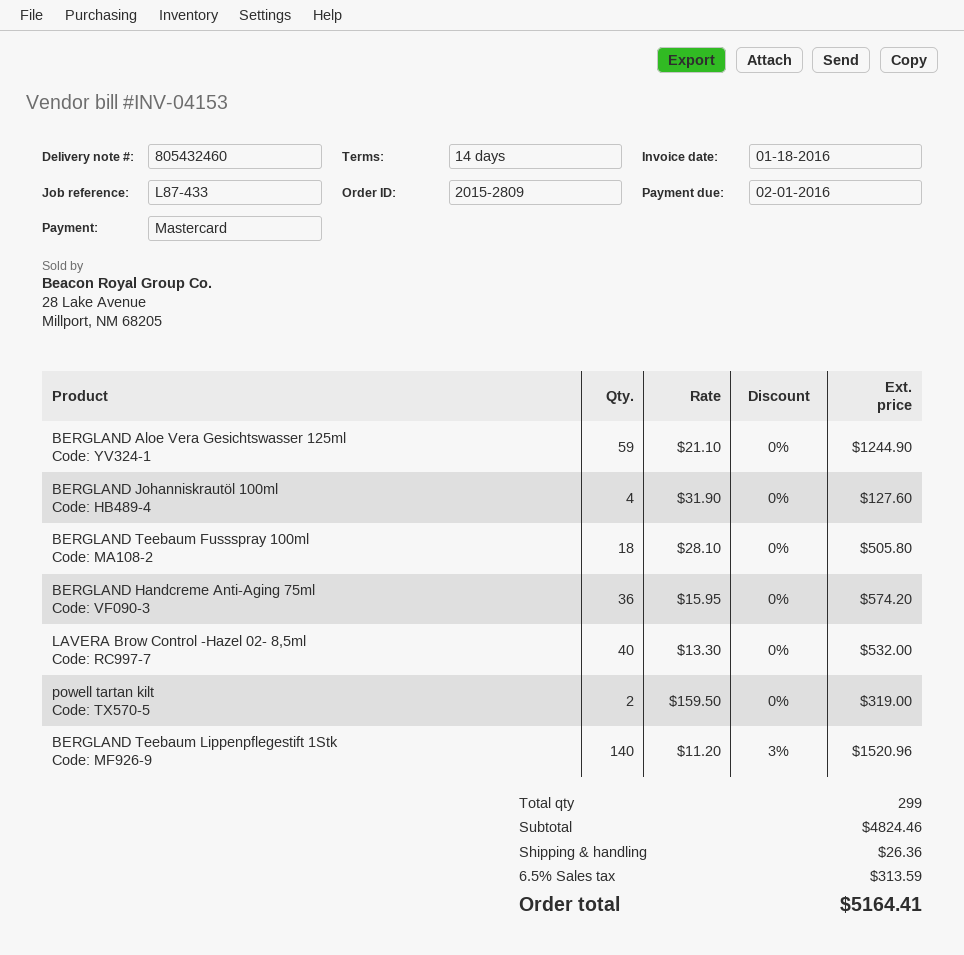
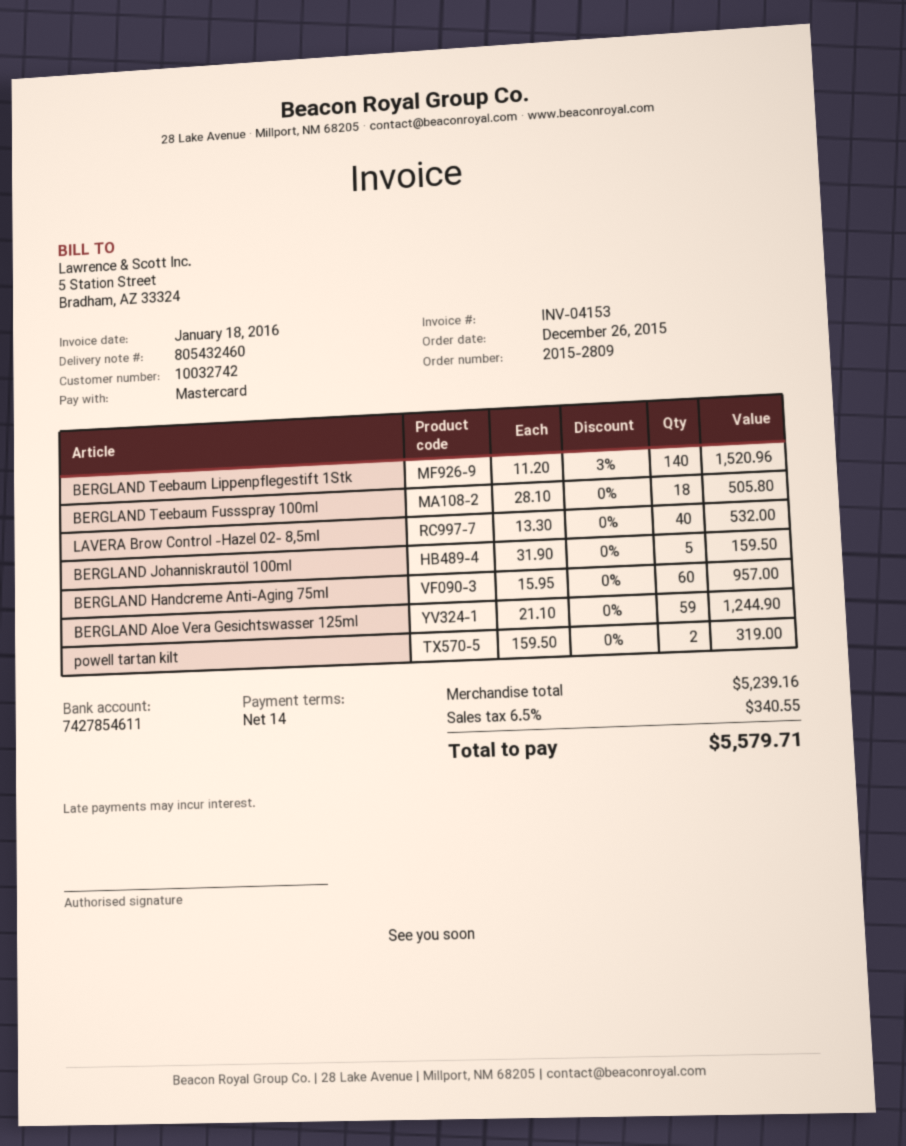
BERGLAND Johanniskrautöl 100ml: 4 x 31.90 = 127.60 -> 5 x 31.90 = 159.50
BERGLAND Handcreme Anti-Aging 75ml: 36 x 15.95 = 574.20 -> 60 x 15.95 = 957.00
subtotal: 4824.46 -> 5239.16
shipping: 26.36 -> none
tax: 6.5% = 313.59 -> 6.5% = 340.55
total: 5164.41 -> 5579.71

